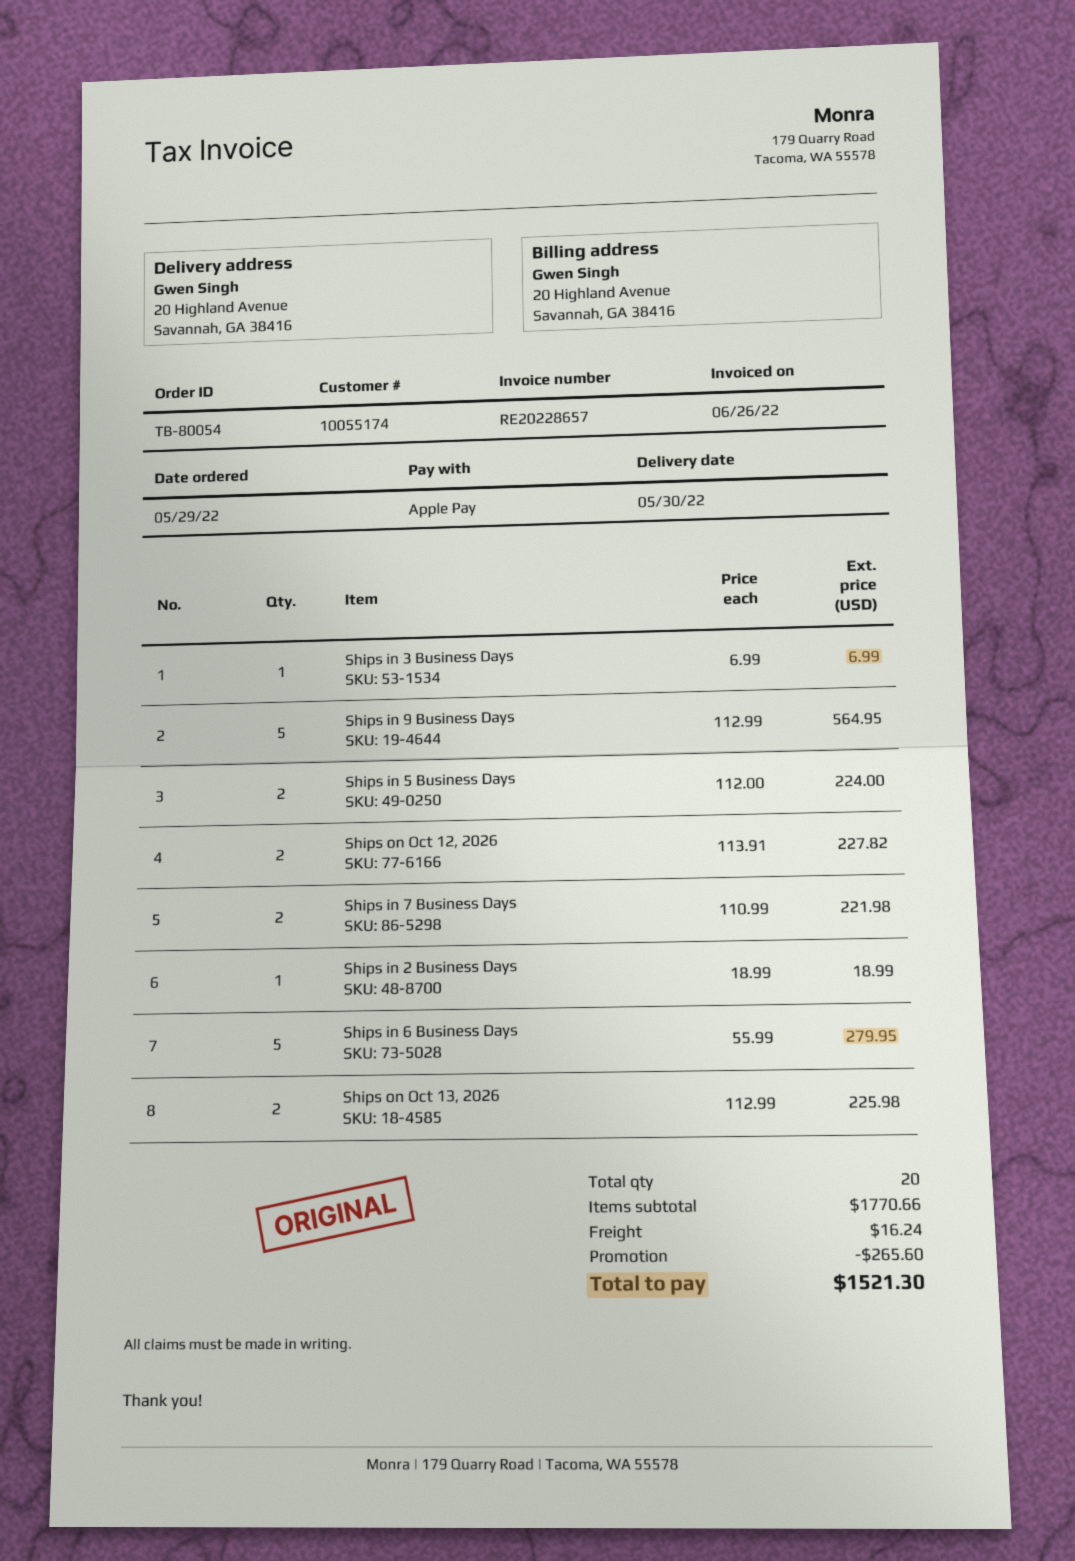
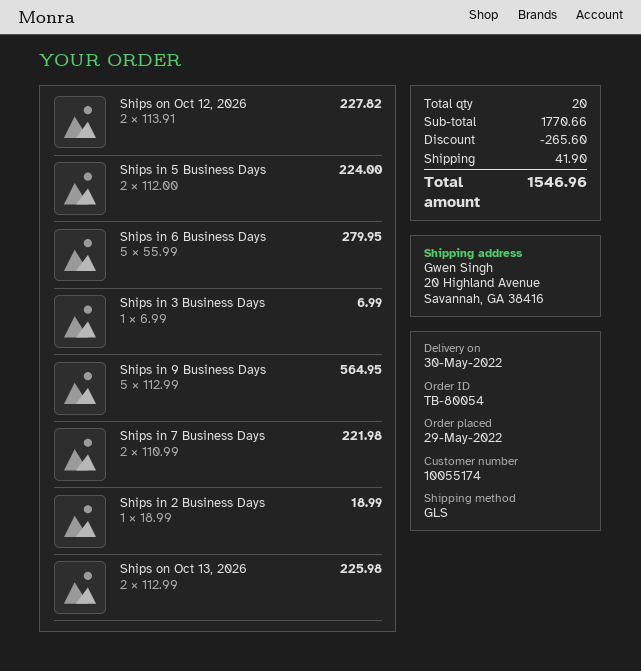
shipping: 16.24 -> 41.90
total: 1521.30 -> 1546.96

